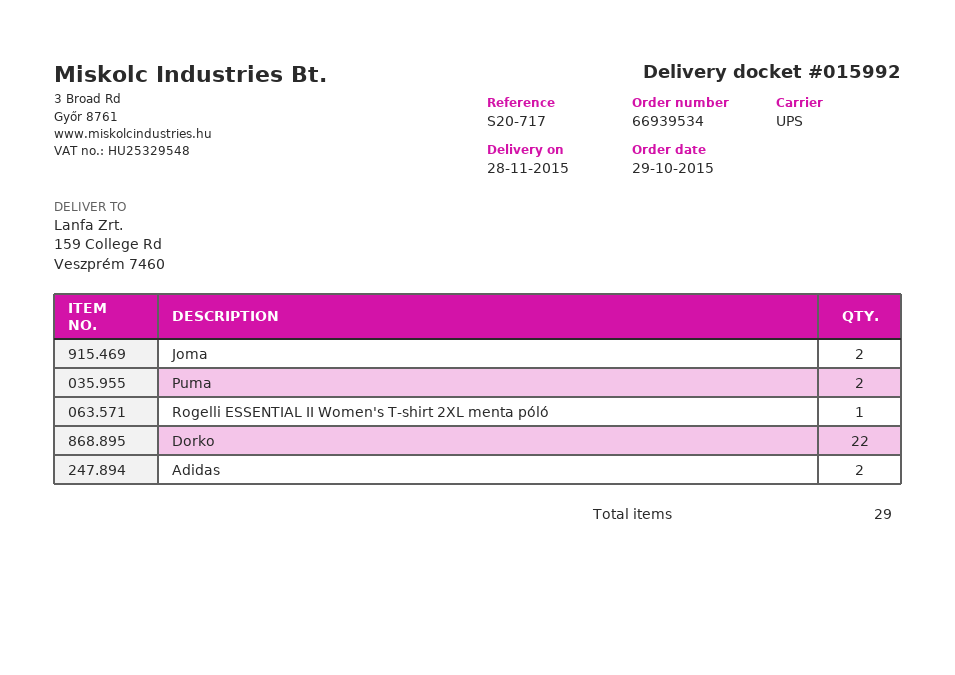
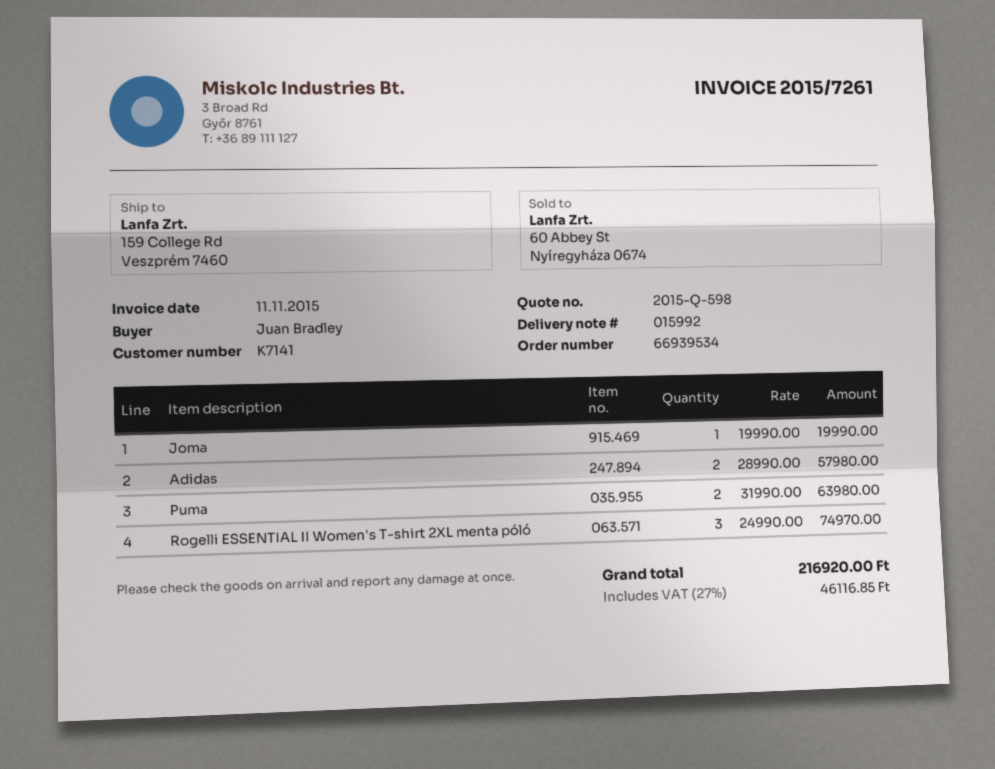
Joma: 2 -> 1
Rogelli ESSENTIAL II Women's T-shirt 2XL menta póló: 1 -> 3
Dorko: 22 -> none

